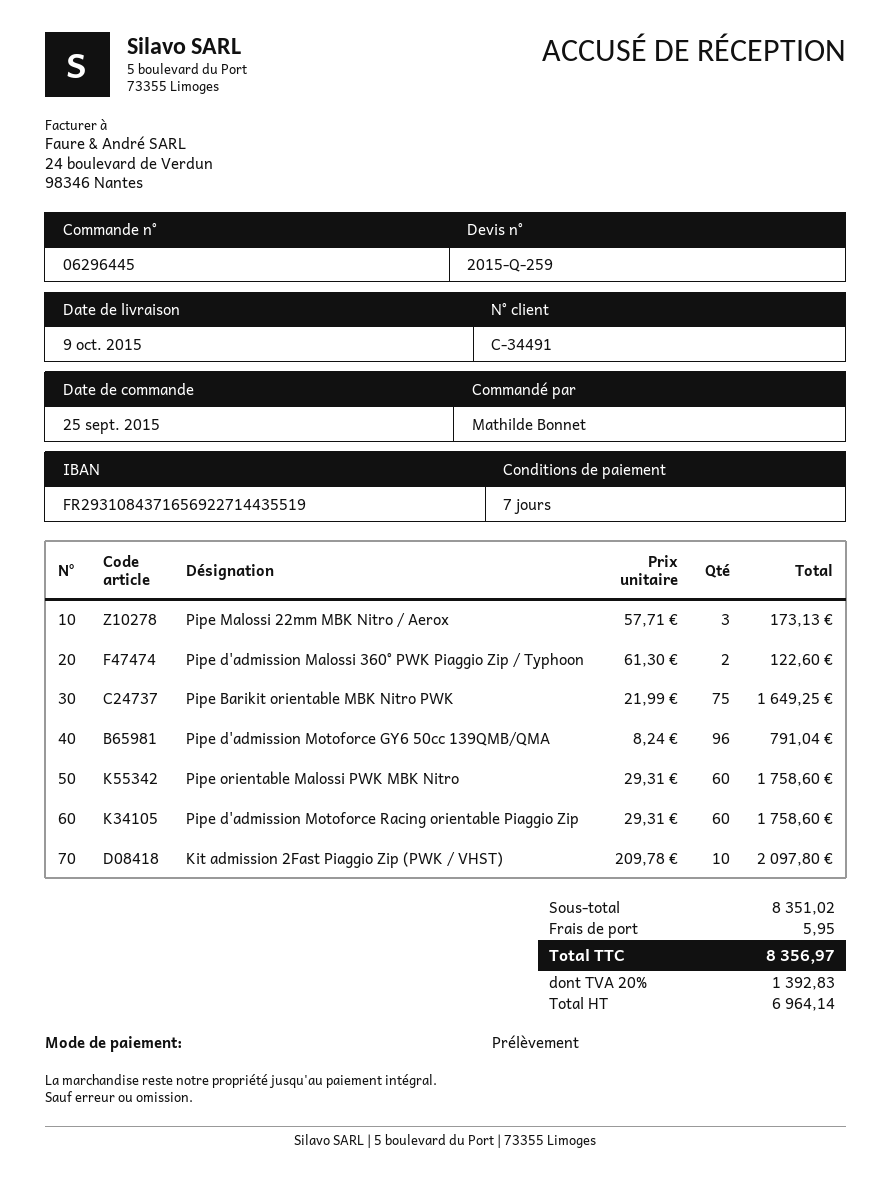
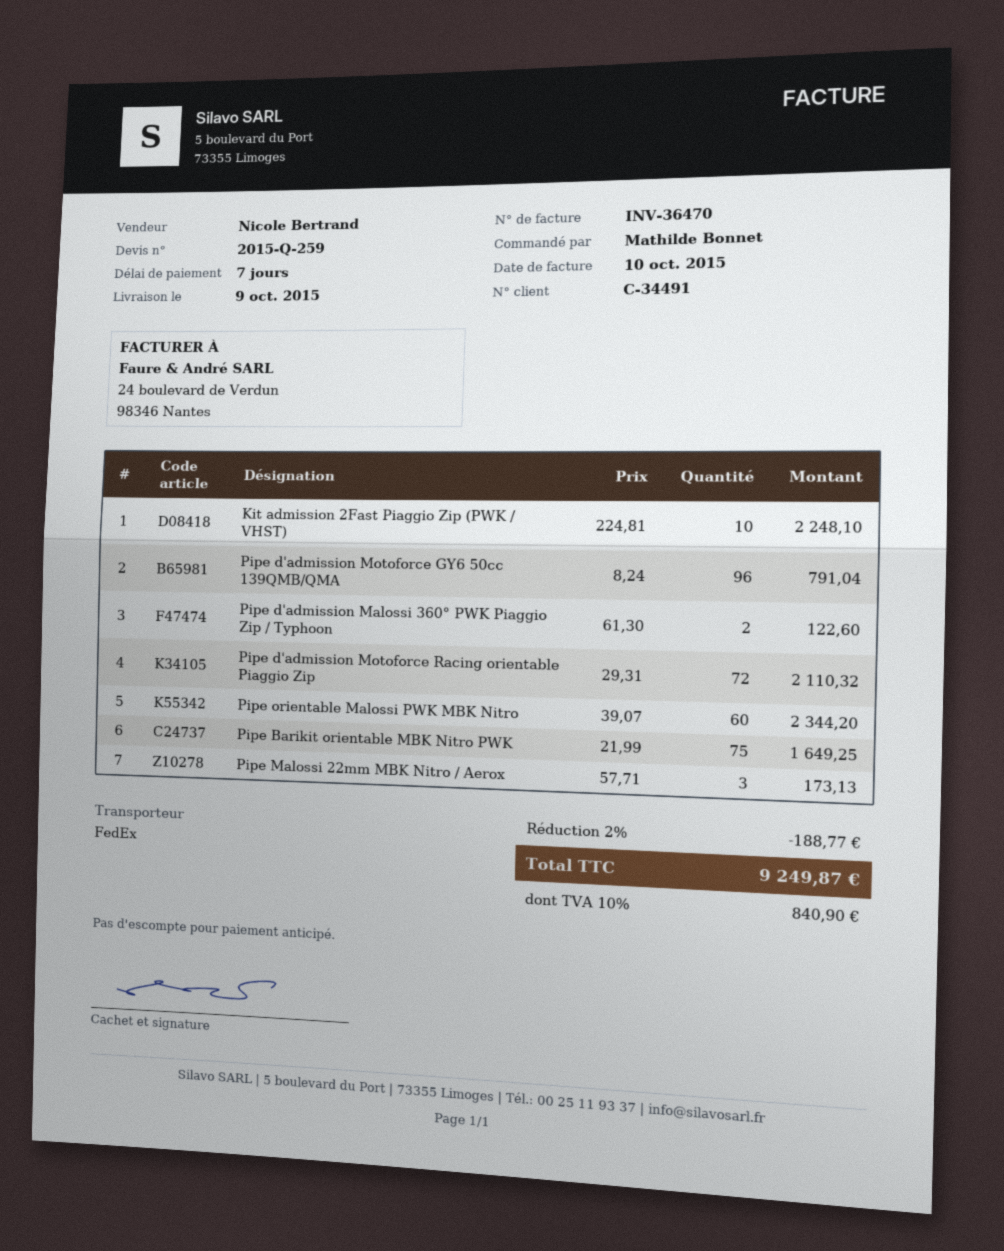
Pipe orientable Malossi PWK MBK Nitro: 60 x 29.31 = 1758.60 -> 60 x 39.07 = 2344.20
Pipe d'admission Motoforce Racing orientable Piaggio Zip: 60 x 29.31 = 1758.60 -> 72 x 29.31 = 2110.32
Kit admission 2Fast Piaggio Zip (PWK / VHST): 10 x 209.78 = 2097.80 -> 10 x 224.81 = 2248.10
discount: none -> 2% = 188.77
shipping: 5.95 -> none
tax: 20% = 1392.83 -> 10% = 840.90
total: 8356.97 -> 9249.87

